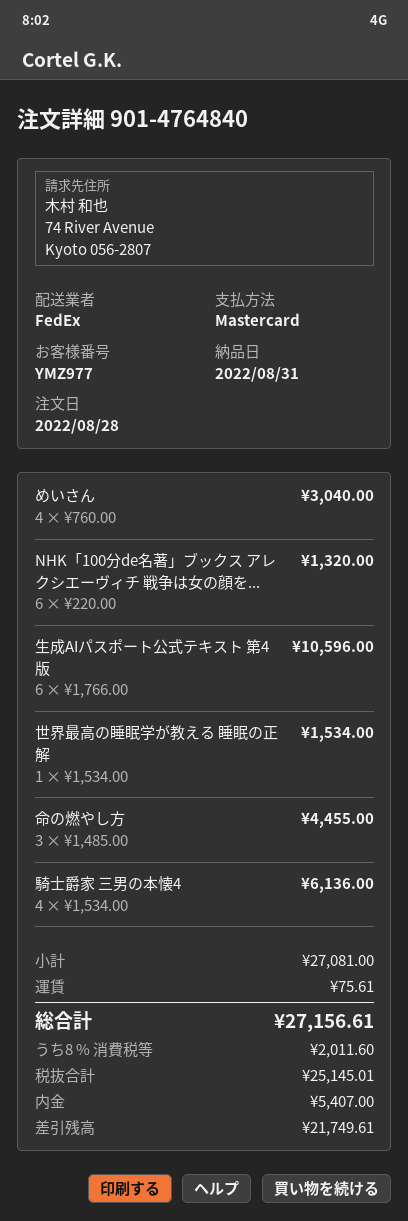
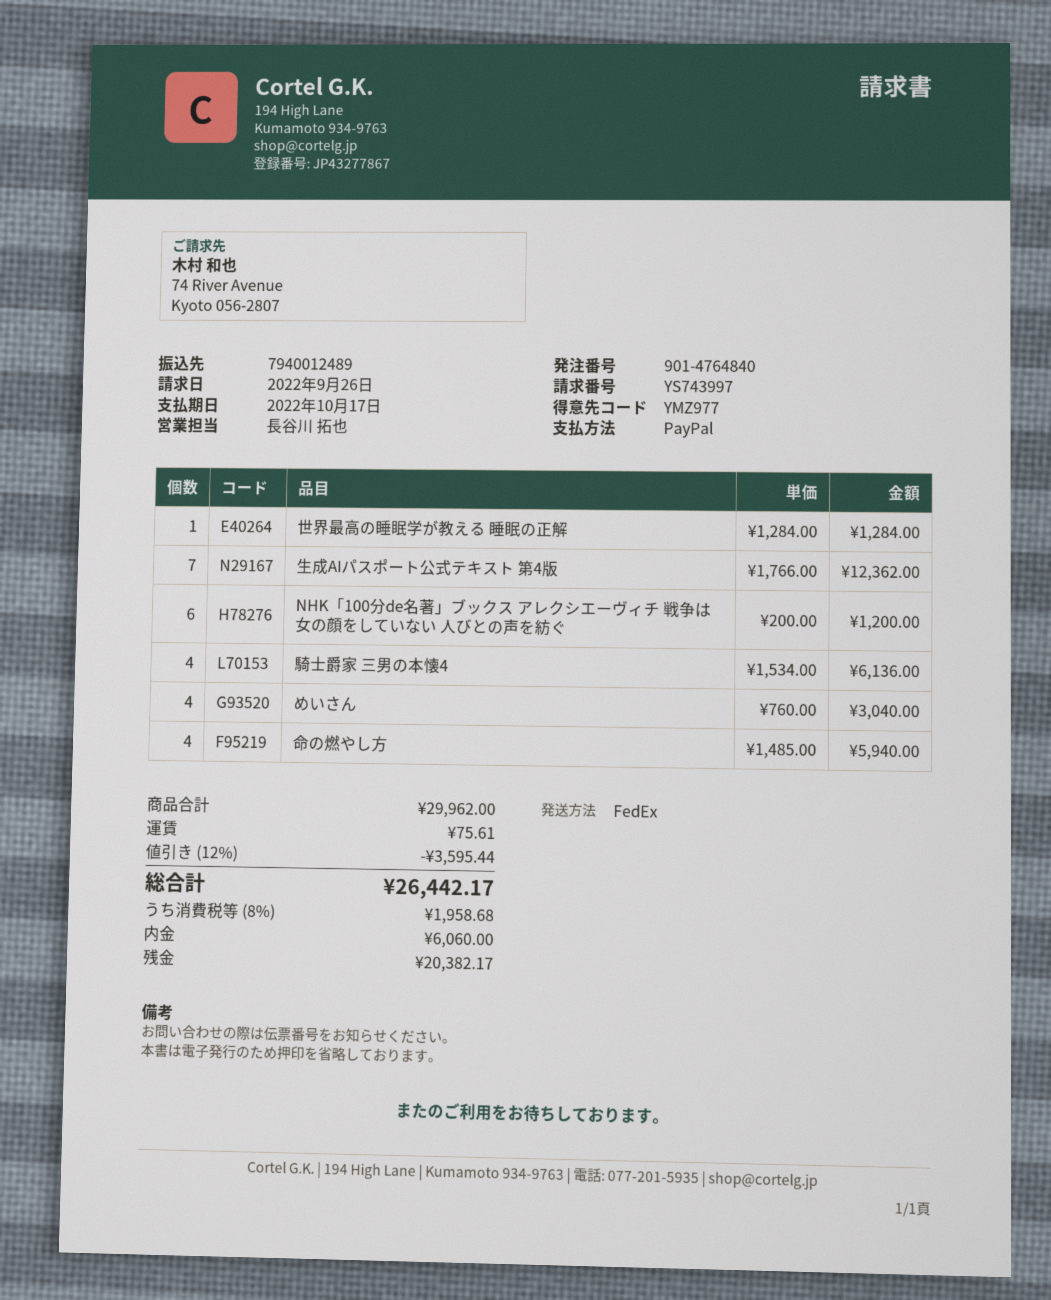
payment method: Mastercard -> PayPal
NHK「100分de名著」ブックス アレクシエーヴィチ 戦争は女の顔を...: 6 x 220.00 = 1320.00 -> 6 x 200.00 = 1200.00
生成AIパスポート公式テキスト 第4版: 6 x 1766.00 = 10596.00 -> 7 x 1766.00 = 12362.00
世界最高の睡眠学が教える 睡眠の正解: 1 x 1534.00 = 1534.00 -> 1 x 1284.00 = 1284.00
命の燃やし方: 3 x 1485.00 = 4455.00 -> 4 x 1485.00 = 5940.00
subtotal: 27081.00 -> 29962.00
discount: none -> 12% = 3595.44
tax: 8% = 2011.60 -> 8% = 1958.68
total: 27156.61 -> 26442.17
deposit: 5407.00 -> 6060.00
balance: 21749.61 -> 20382.17

